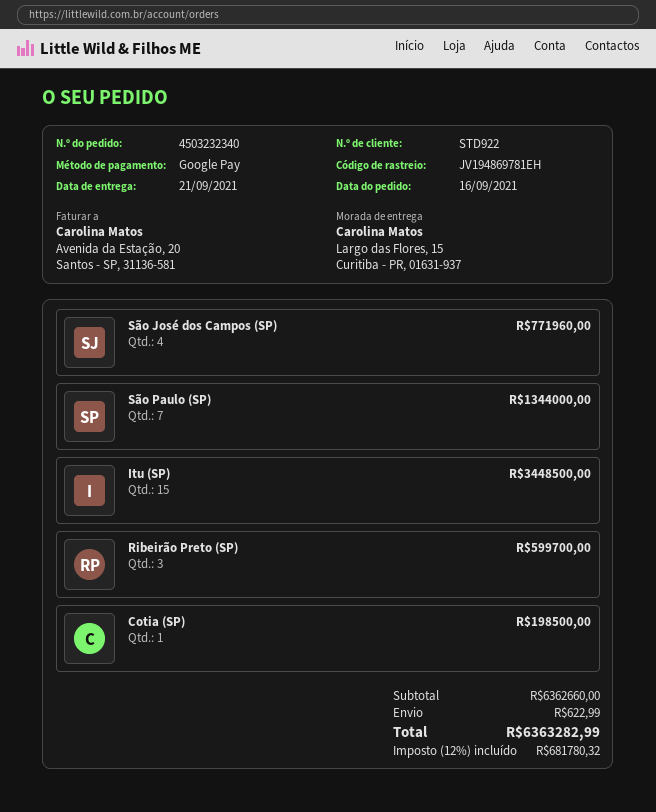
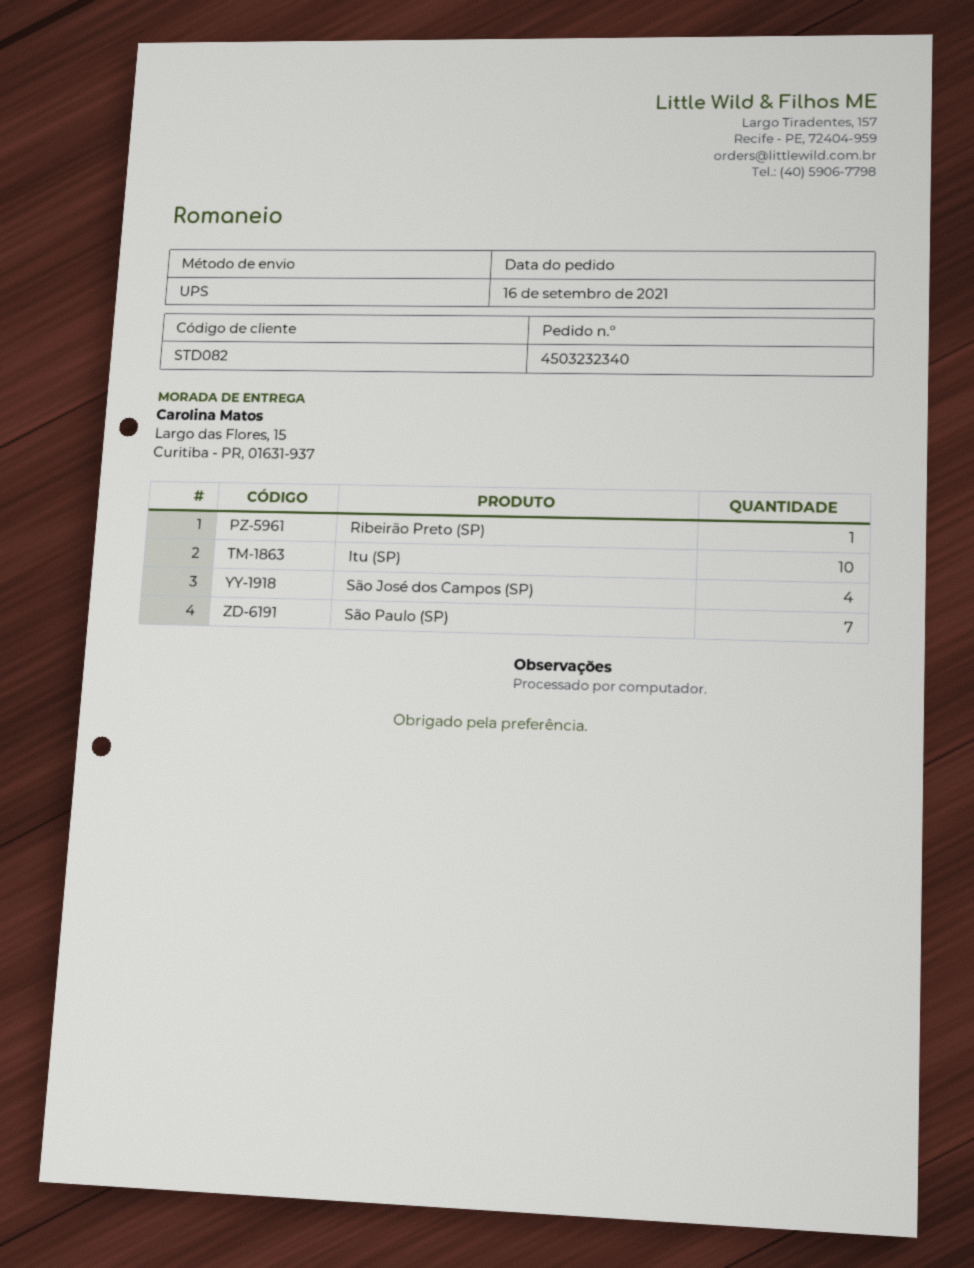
customer number: STD922 -> STD082
Itu (SP): 15 -> 10
Ribeirão Preto (SP): 3 -> 1
Cotia (SP): 1 -> none

